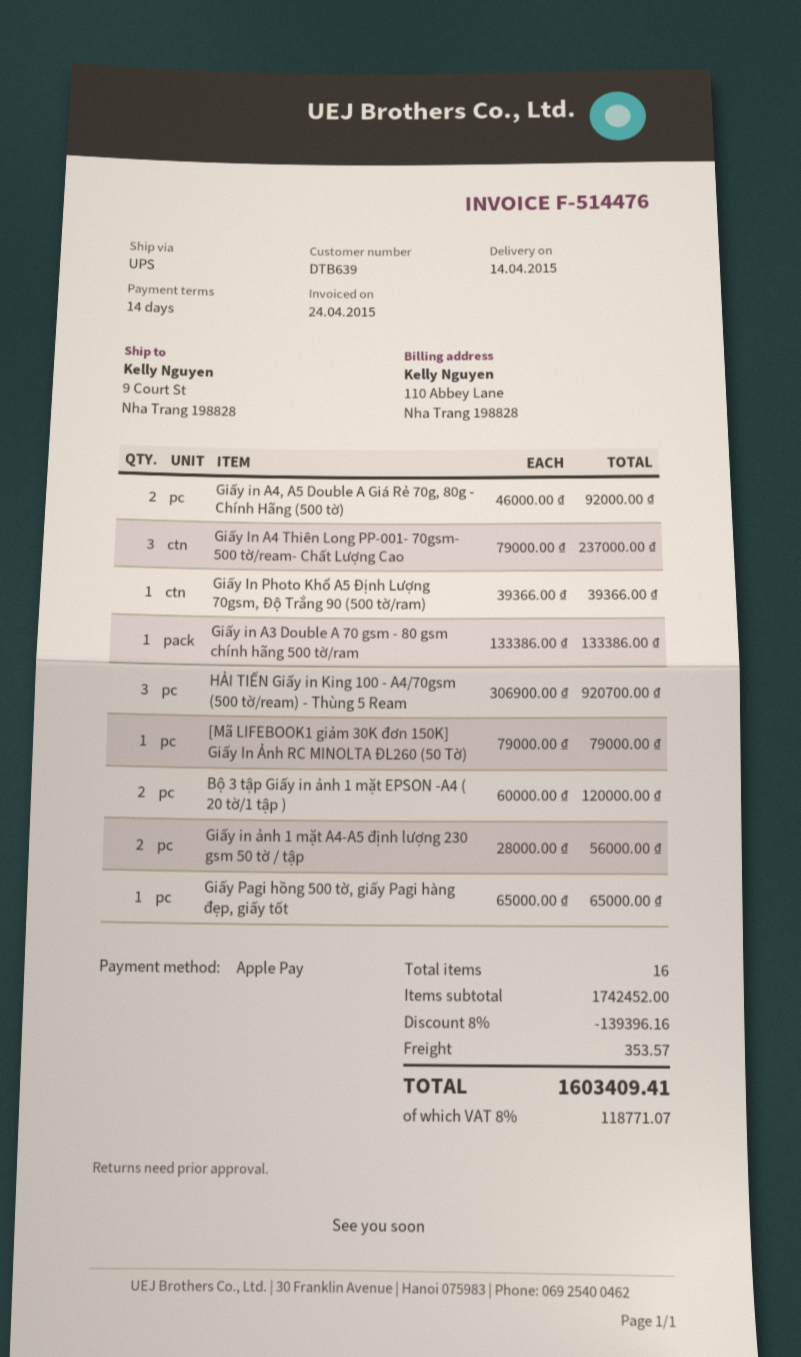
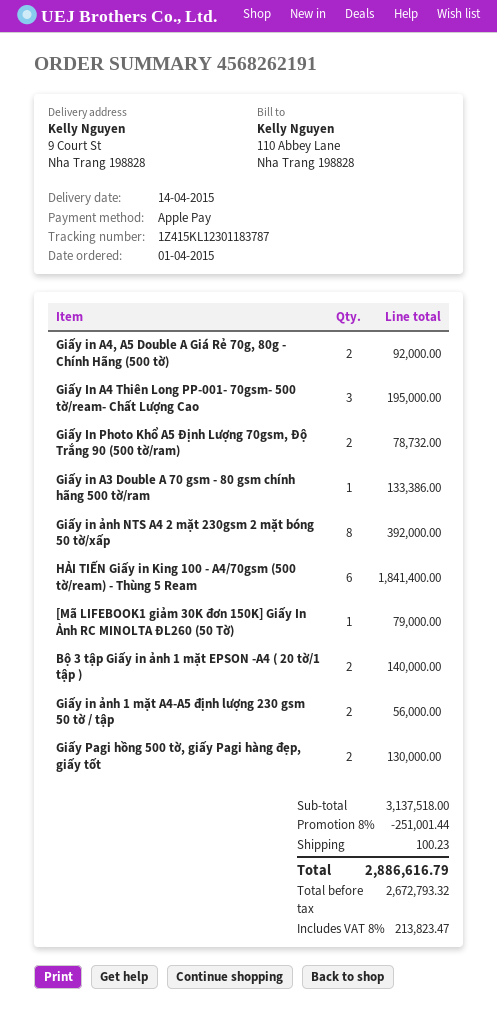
Giấy In A4 Thiên Long PP-001- 70gsm- 500 tờ/ream- Chất Lượng Cao: 3 for 237000.00 -> 3 for 195000.00
Giấy In Photo Khổ A5 Định Lượng 70gsm, Độ Trắng 90 (500 tờ/ram): 1 for 39366.00 -> 2 for 78732.00
HẢI TIẾN Giấy in King 100 - A4/70gsm (500 tờ/ream) - Thùng 5 Ream: 3 for 920700.00 -> 6 for 1841400.00
Bộ 3 tập Giấy in ảnh 1 mặt EPSON -A4 ( 20 tờ/1 tập ): 2 for 120000.00 -> 2 for 140000.00
Giấy Pagi hồng 500 tờ, giấy Pagi hàng đẹp, giấy tốt: 1 for 65000.00 -> 2 for 130000.00
Giấy in ảnh NTS A4 2 mặt 230gsm 2 mặt bóng 50 tờ/xấp: none -> 8 for 392000.00
subtotal: 1742452.00 -> 3137518.00
discount: 8% = 139396.16 -> 8% = 251001.44
shipping: 353.57 -> 100.23
tax: 8% = 118771.07 -> 8% = 213823.47
total: 1603409.41 -> 2886616.79

